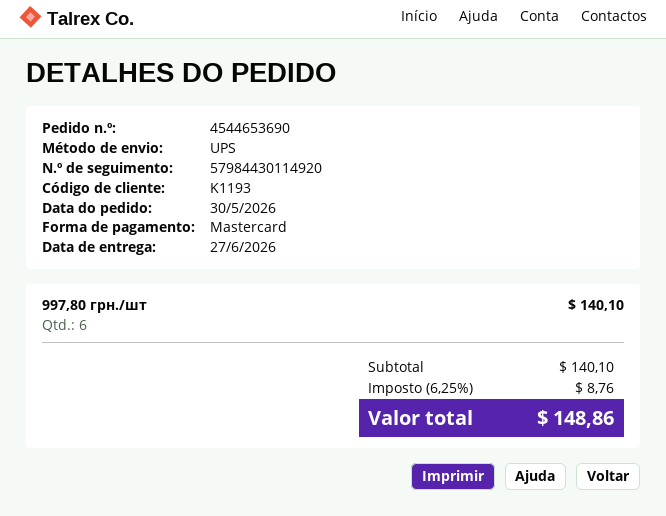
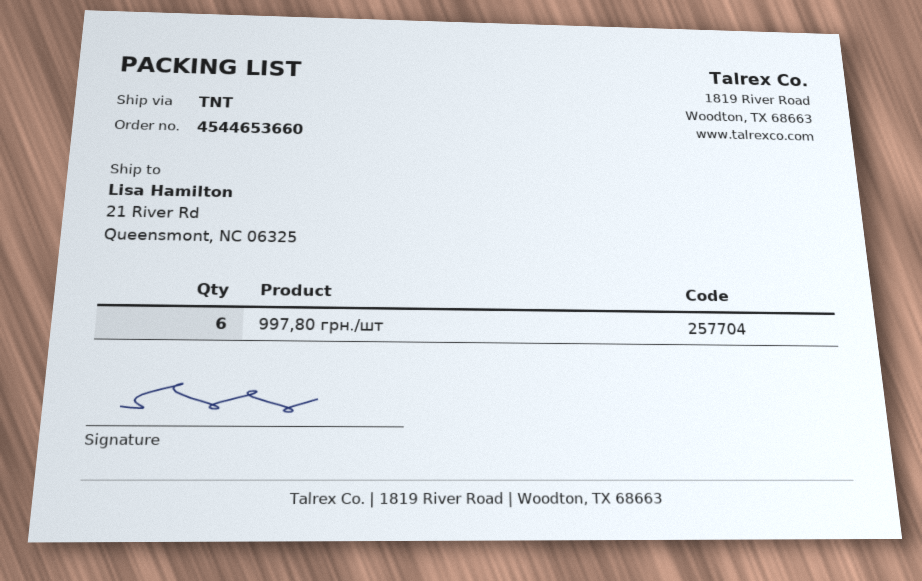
order number: 4544653690 -> 4544653660
shipping method: UPS -> TNT

